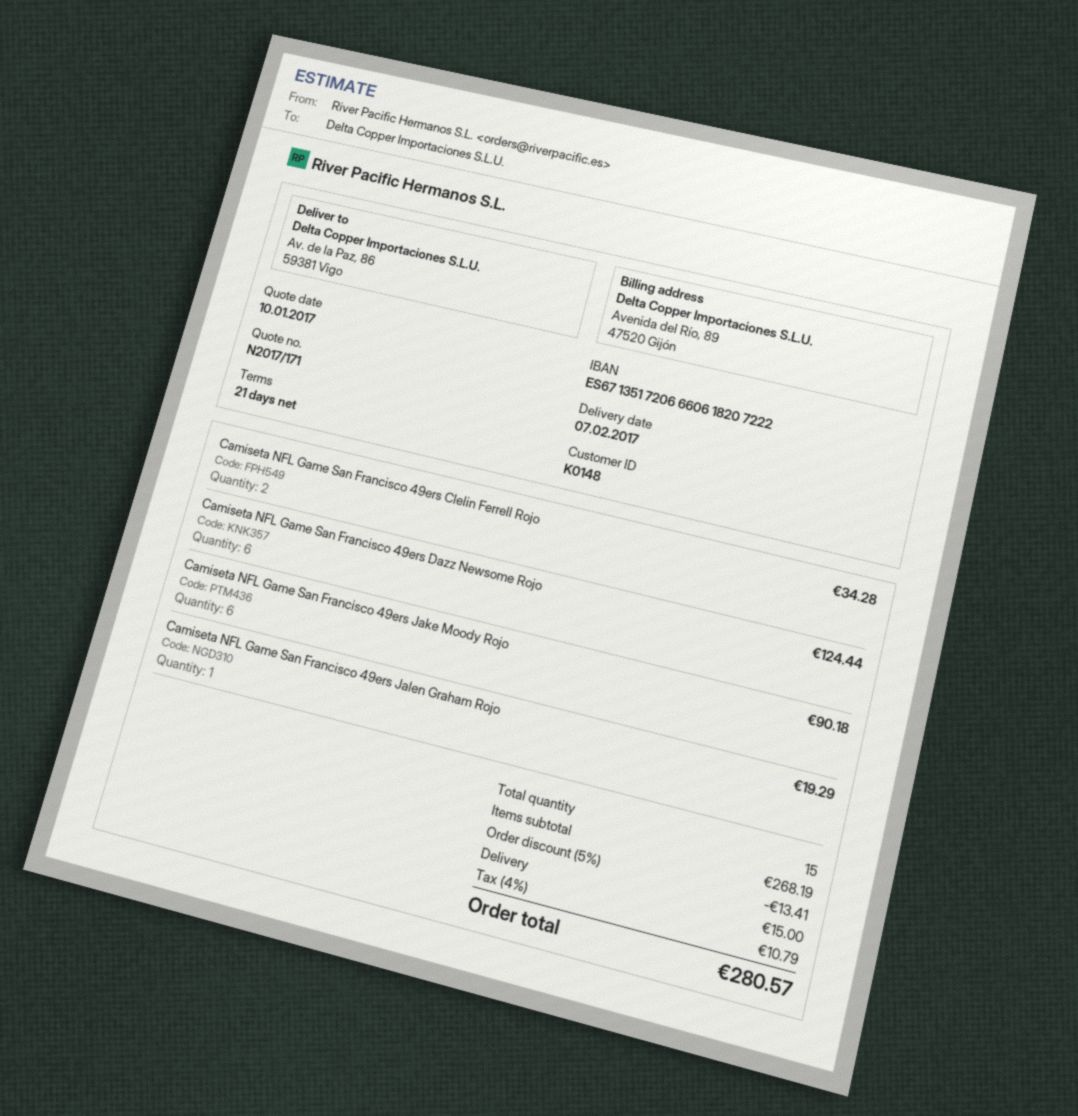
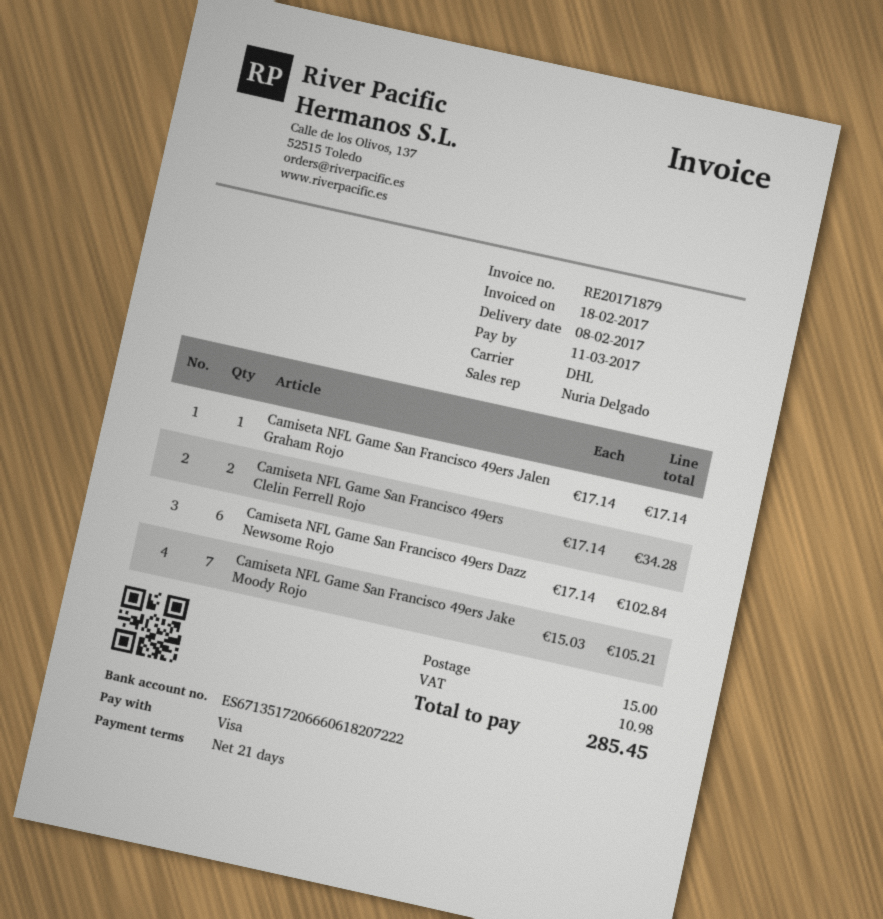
delivery date: 2017-02-07 -> 2017-02-08
Camiseta NFL Game San Francisco 49ers Dazz Newsome Rojo: 6 for 124.44 -> 6 for 102.84
Camiseta NFL Game San Francisco 49ers Jake Moody Rojo: 6 for 90.18 -> 7 for 105.21
Camiseta NFL Game San Francisco 49ers Jalen Graham Rojo: 1 for 19.29 -> 1 for 17.14
discount: 5% = 13.41 -> none
tax: 10.79 -> 10.98
total: 280.57 -> 285.45

